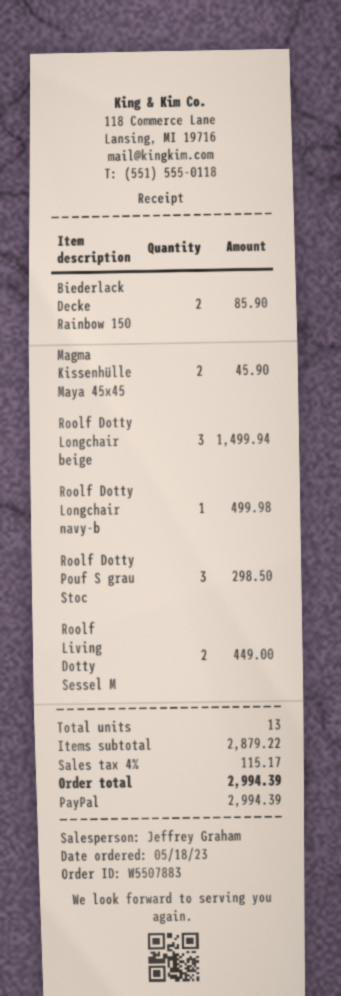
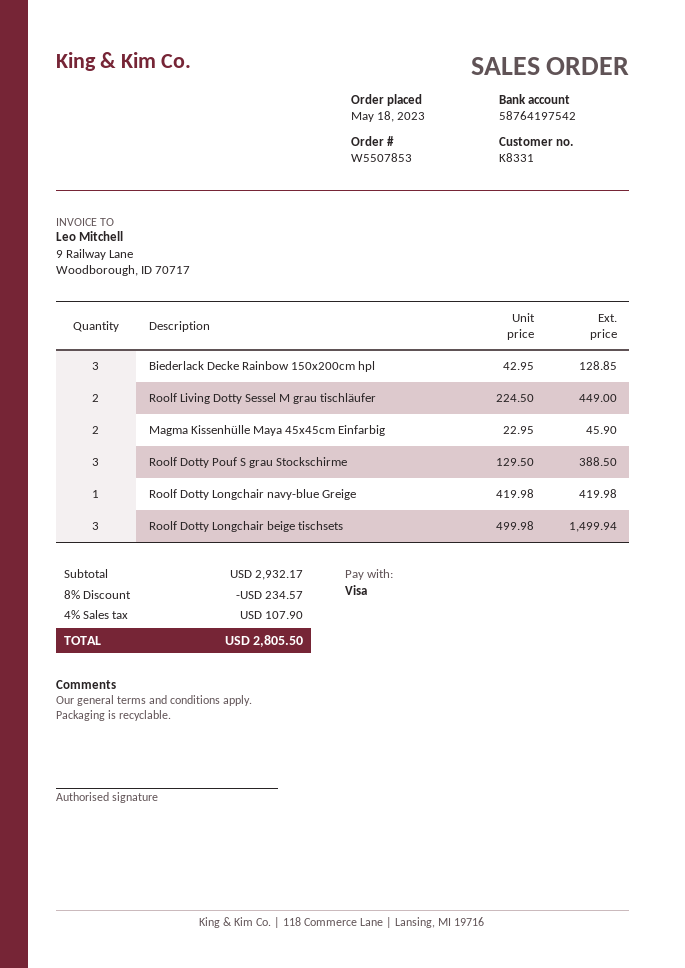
order number: W5507883 -> W5507853
payment method: PayPal -> Visa
Biederlack Decke Rainbow 150: 2 for 85.90 -> 3 for 128.85
Roolf Dotty Longchair navy-b: 1 for 499.98 -> 1 for 419.98
Roolf Dotty Pouf S grau Stoc: 3 for 298.50 -> 3 for 388.50
subtotal: 2879.22 -> 2932.17
discount: none -> 8% = 234.57
tax: 4% = 115.17 -> 4% = 107.90
total: 2994.39 -> 2805.50

